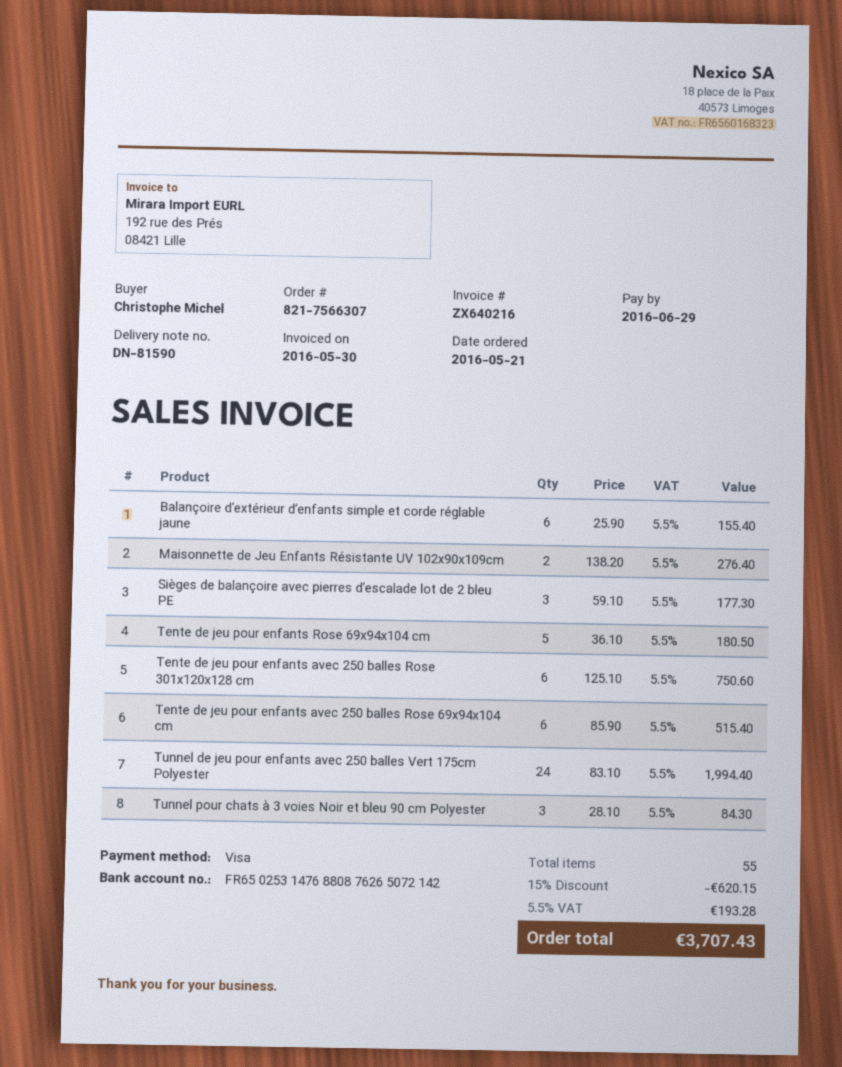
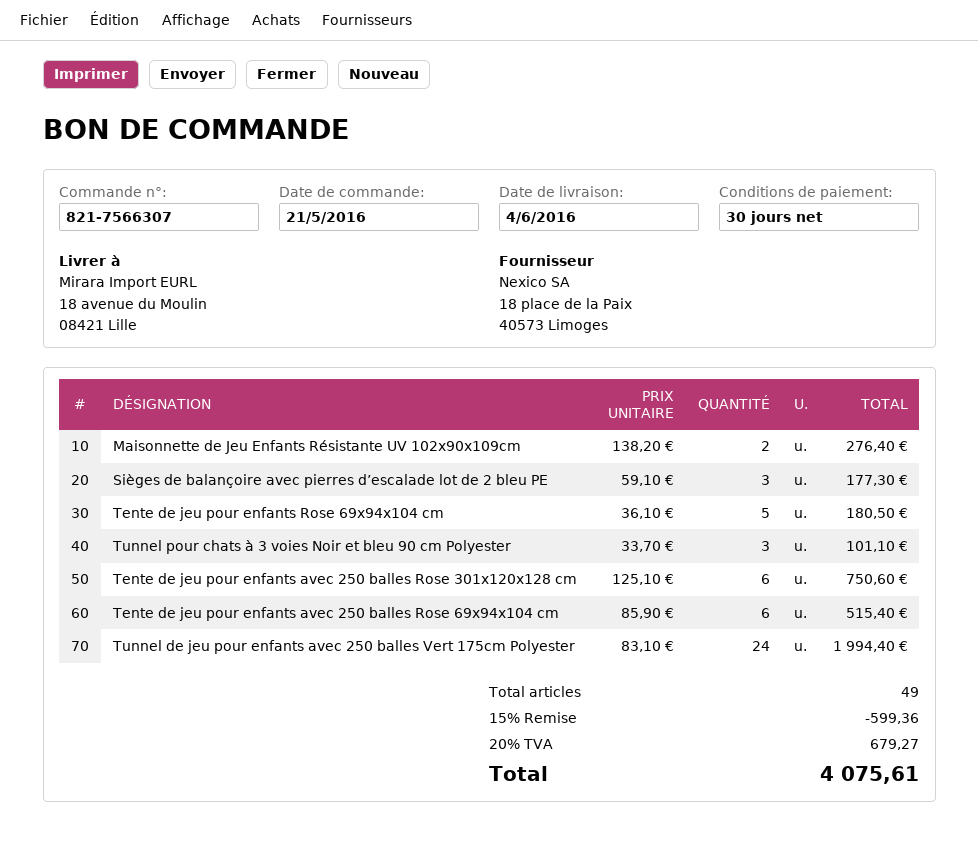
Balançoire d’extérieur d’enfants simple et corde réglable jaune: 6 x 25.90 = 155.40 -> none
Tunnel pour chats à 3 voies Noir et bleu 90 cm Polyester: 3 x 28.10 = 84.30 -> 3 x 33.70 = 101.10
total quantity: 55 -> 49
discount: 15% = 620.15 -> 15% = 599.36
tax: 5.5% = 193.28 -> 20% = 679.27
total: 3707.43 -> 4075.61

